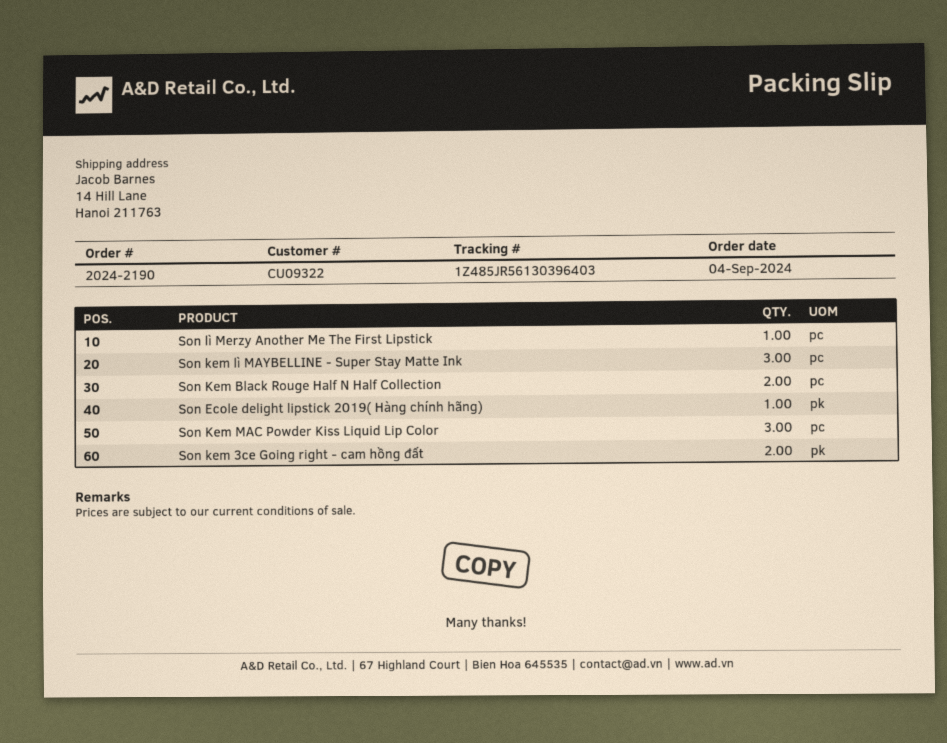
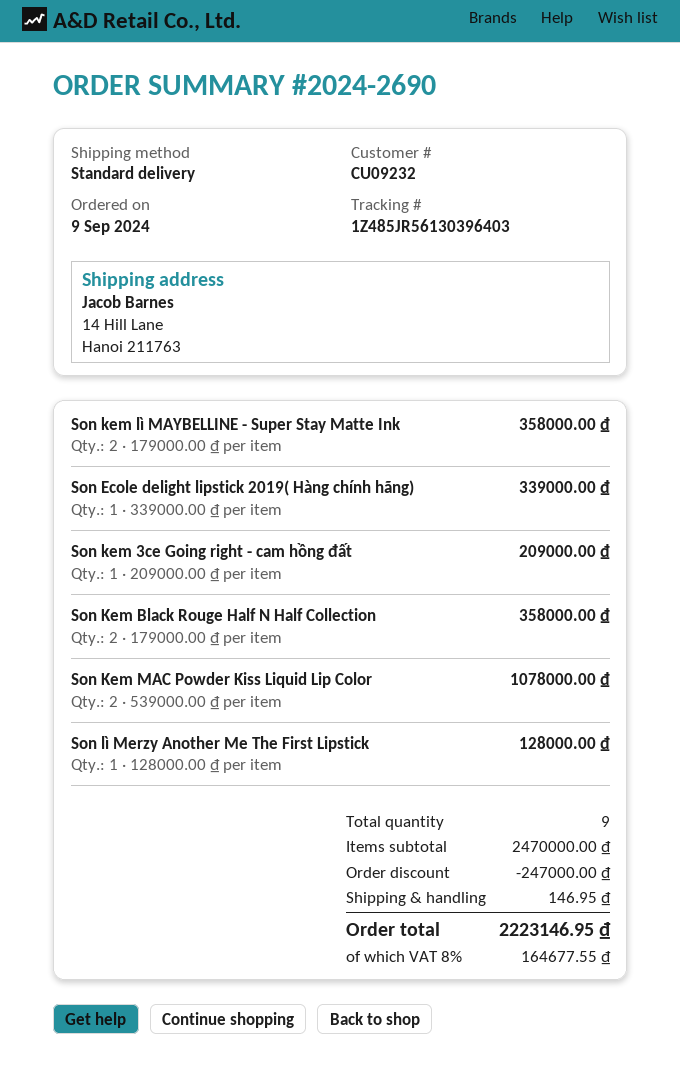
order number: 2024-2190 -> 2024-2690
order date: 2024-09-04 -> 2024-09-09
customer number: CU09322 -> CU09232
Son kem lì MAYBELLINE - Super Stay Matte Ink: 3 -> 2
Son Kem MAC Powder Kiss Liquid Lip Color: 3 -> 2
Son kem 3ce Going right - cam hồng đất: 2 -> 1

